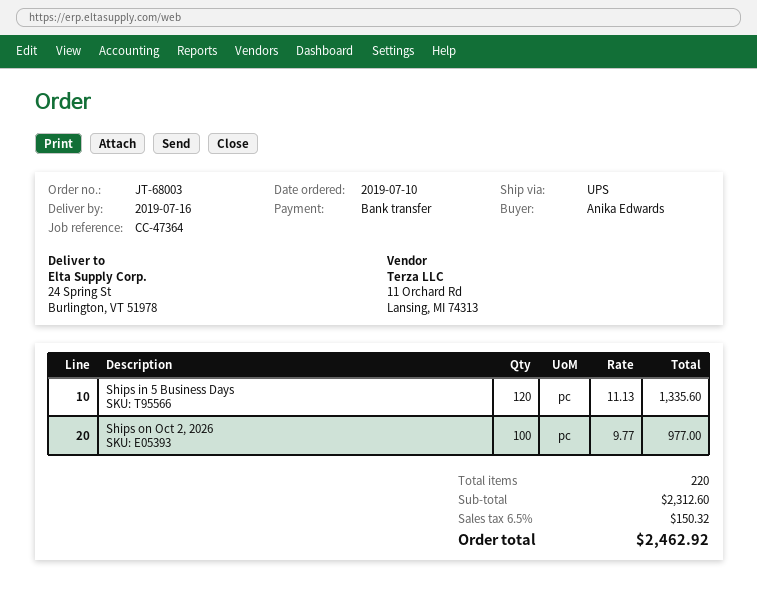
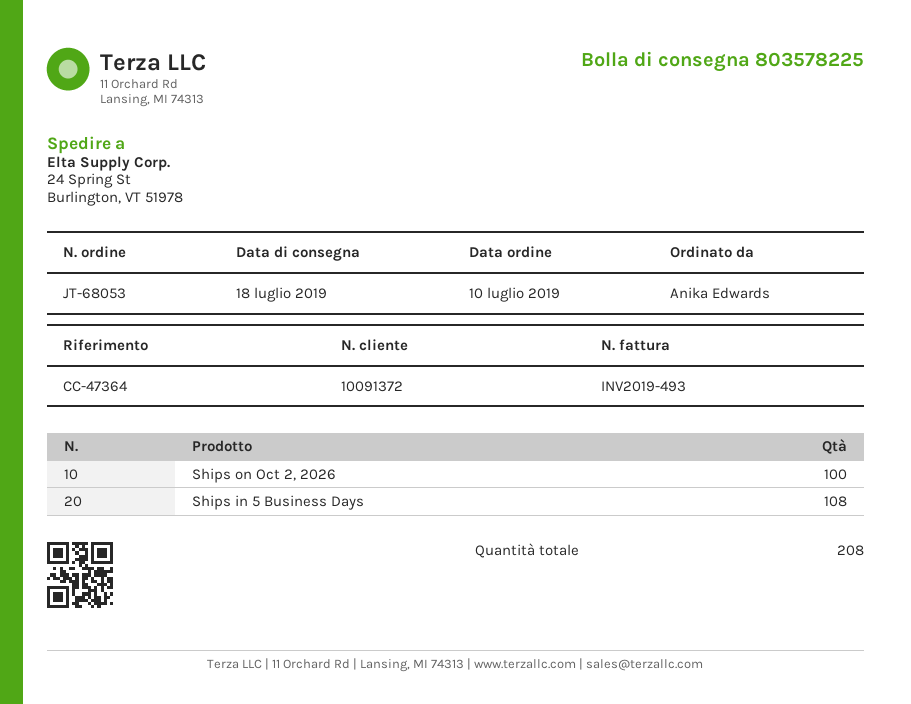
order number: JT-68003 -> JT-68053
delivery date: 2019-07-16 -> 2019-07-18
Ships in 5 Business Days: 120 -> 108
total quantity: 220 -> 208

